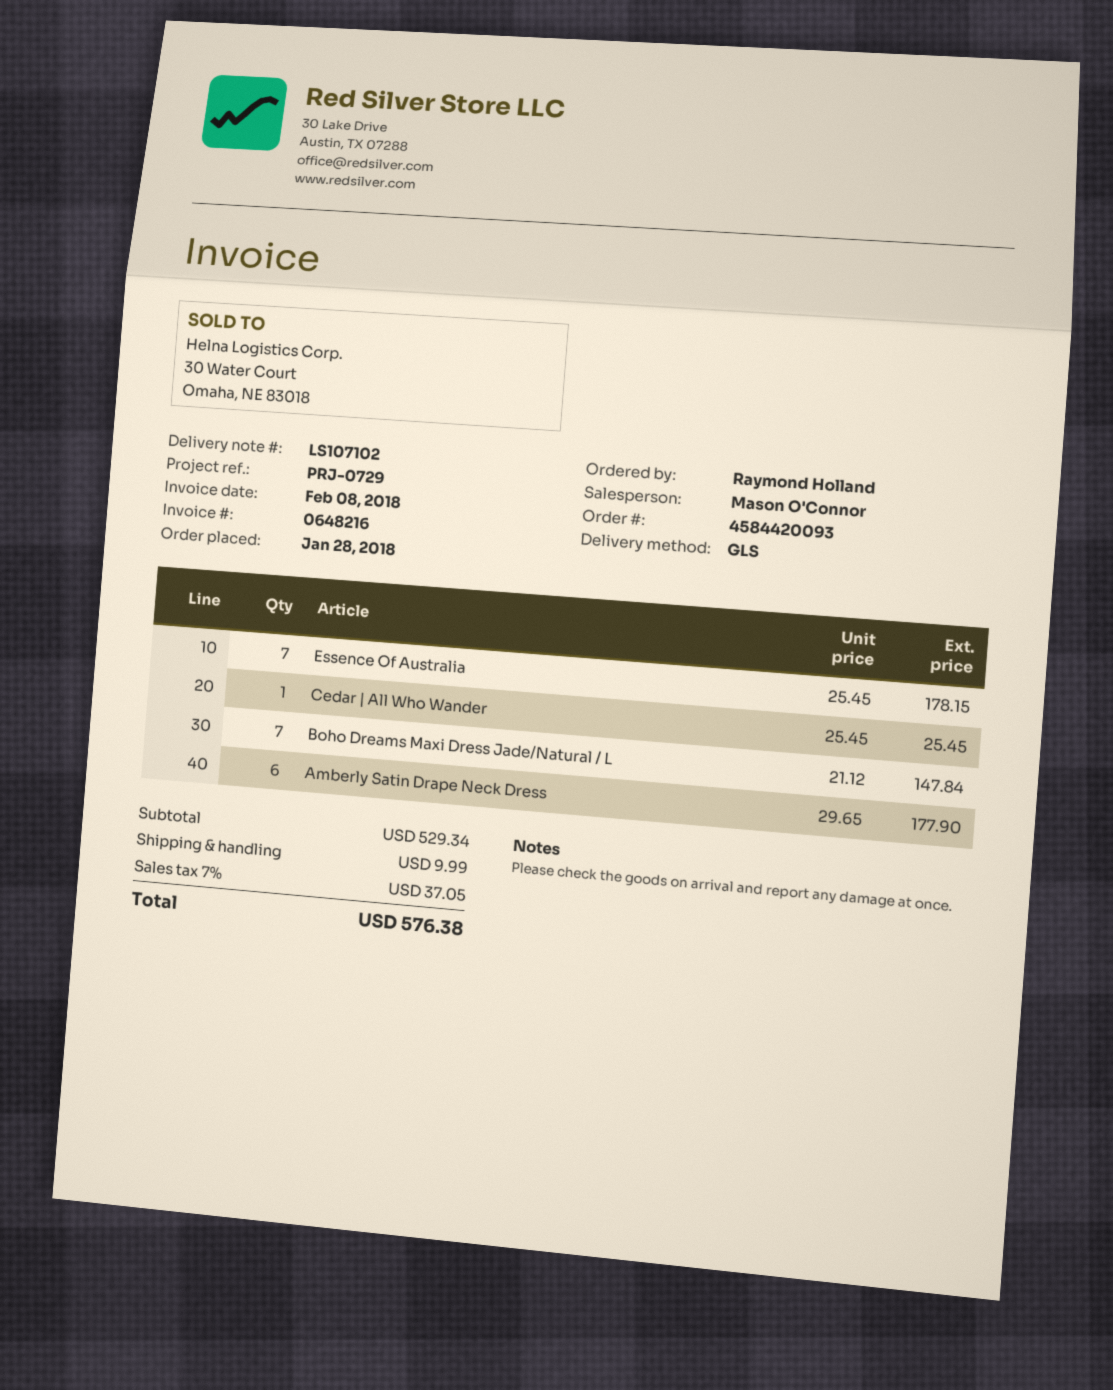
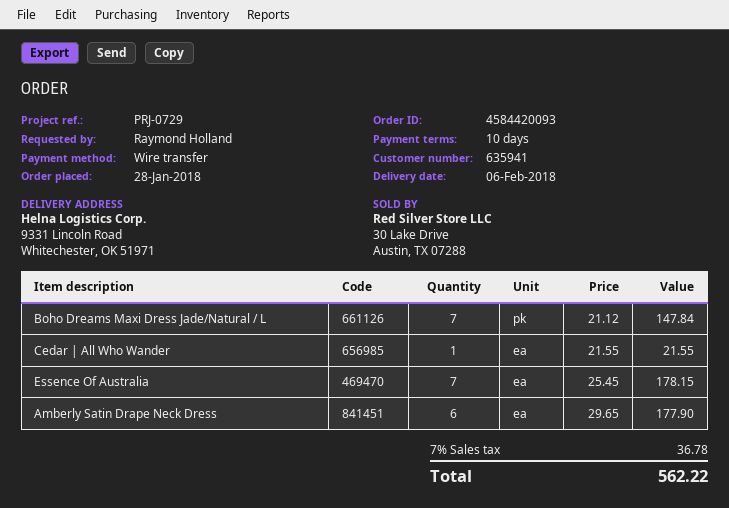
Cedar | All Who Wander: 1 x 25.45 = 25.45 -> 1 x 21.55 = 21.55
shipping: 9.99 -> none
tax: 7% = 37.05 -> 7% = 36.78
total: 576.38 -> 562.22

